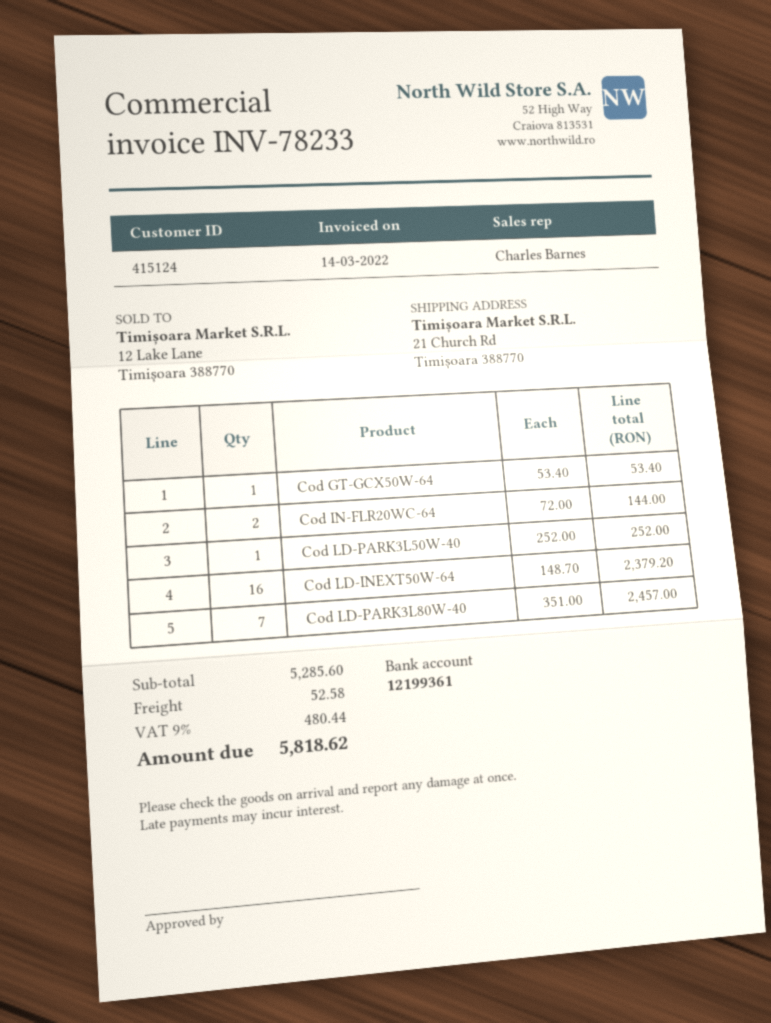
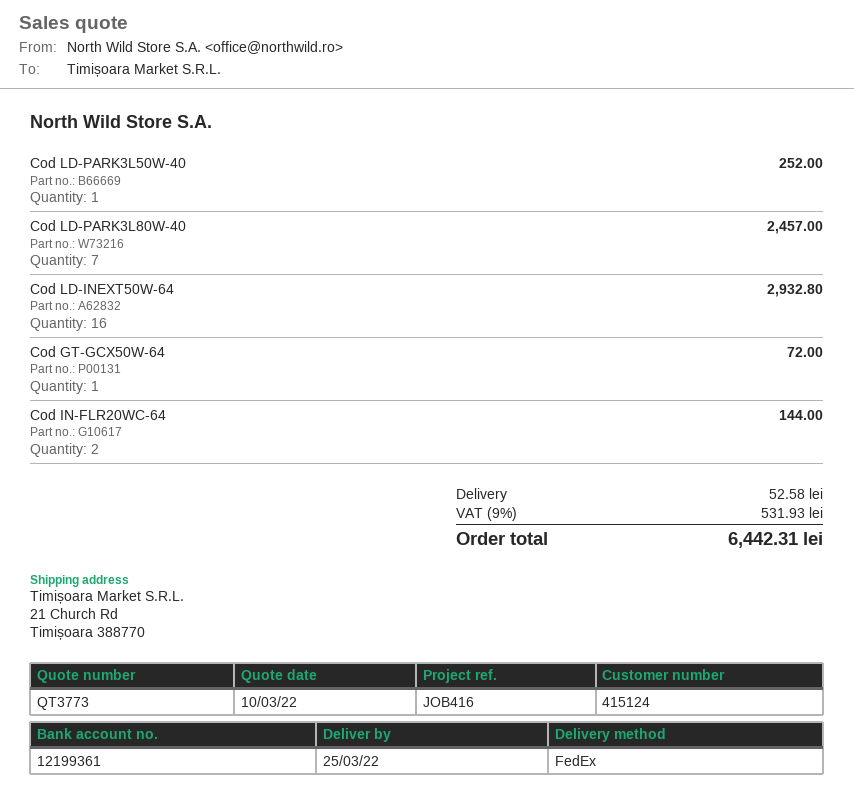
Cod GT-GCX50W-64: 1 for 53.40 -> 1 for 72.00
Cod LD-INEXT50W-64: 16 for 2379.20 -> 16 for 2932.80
tax: 9% = 480.44 -> 9% = 531.93
total: 5818.62 -> 6442.31

